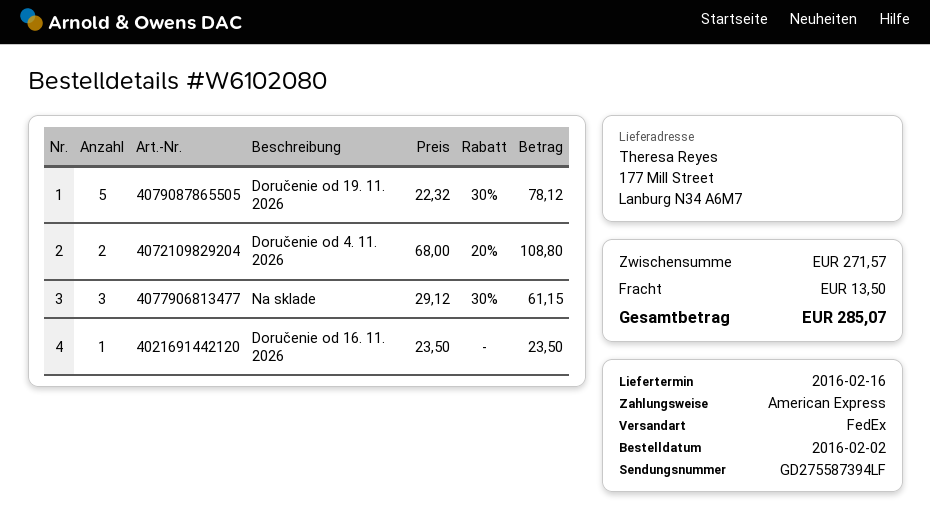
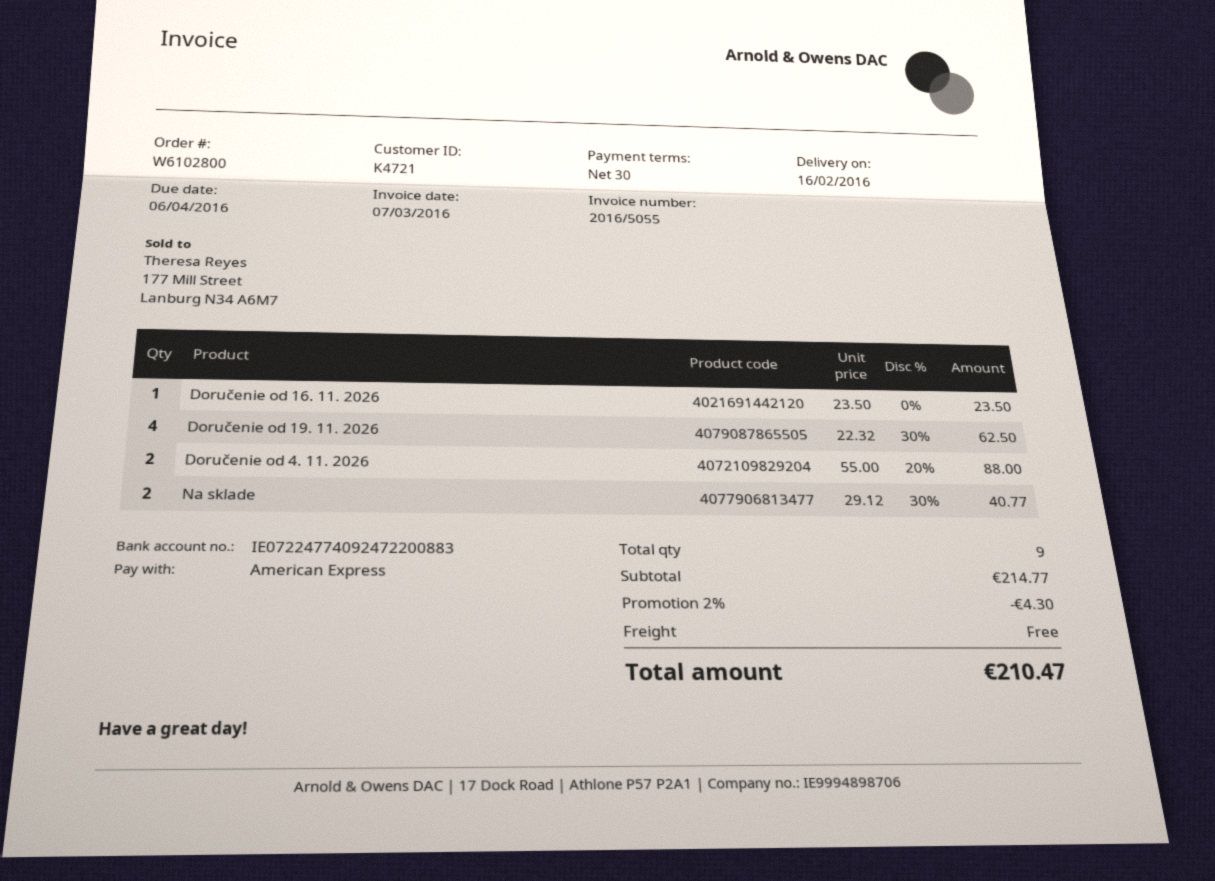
order number: W6102080 -> W6102800
Doručenie od 19. 11. 2026: 5 x 22.32 - 30% = 78.12 -> 4 x 22.32 - 30% = 62.50
Doručenie od 4. 11. 2026: 2 x 68.00 - 20% = 108.80 -> 2 x 55.00 - 20% = 88.00
Na sklade: 3 x 29.12 - 30% = 61.15 -> 2 x 29.12 - 30% = 40.77
subtotal: 271.57 -> 214.77
discount: none -> 2% = 4.30
shipping: 13.50 -> 0.00
total: 285.07 -> 210.47

